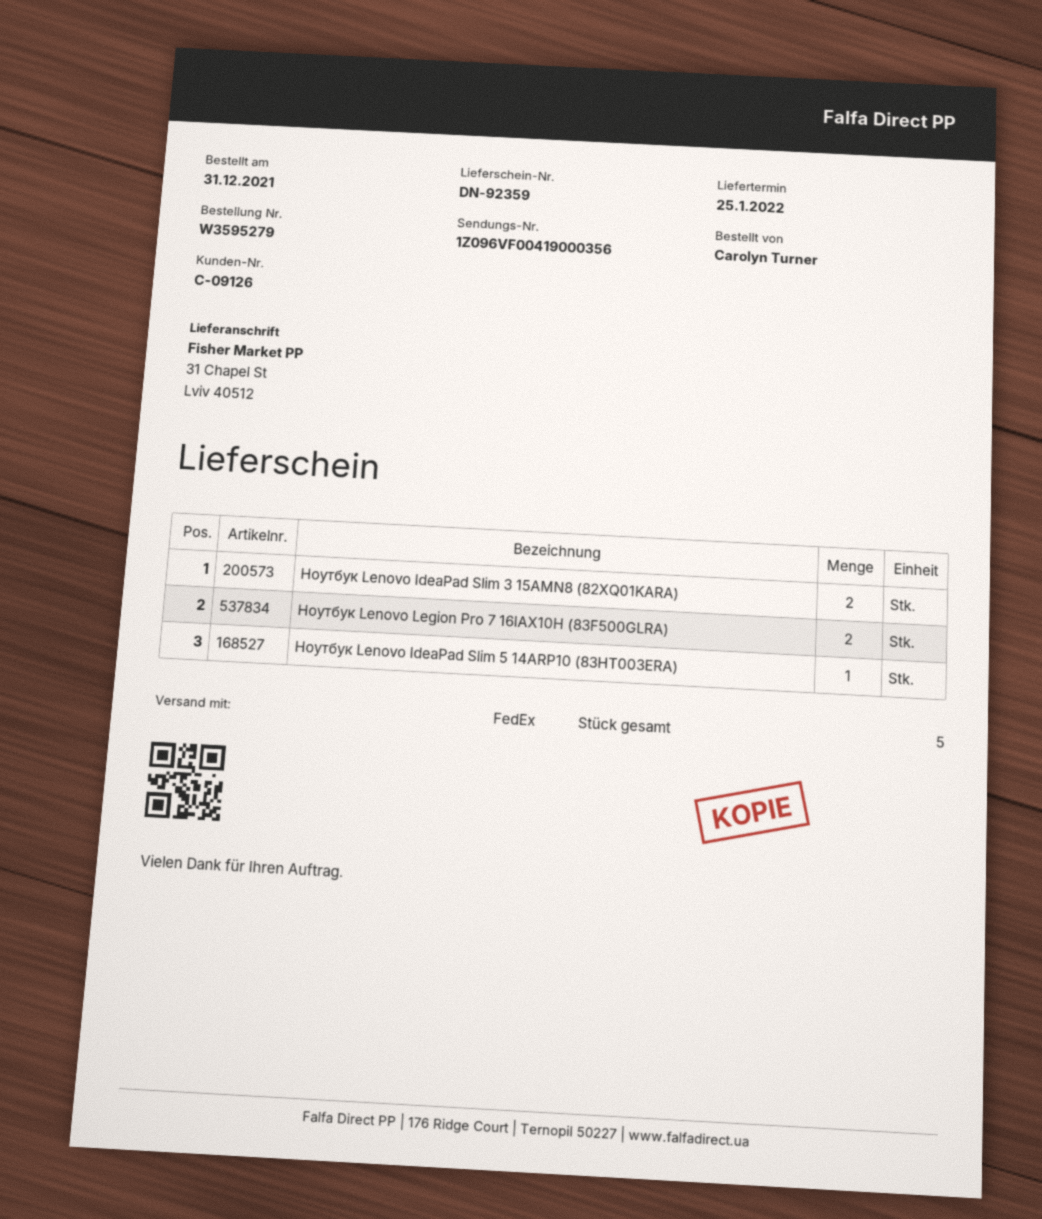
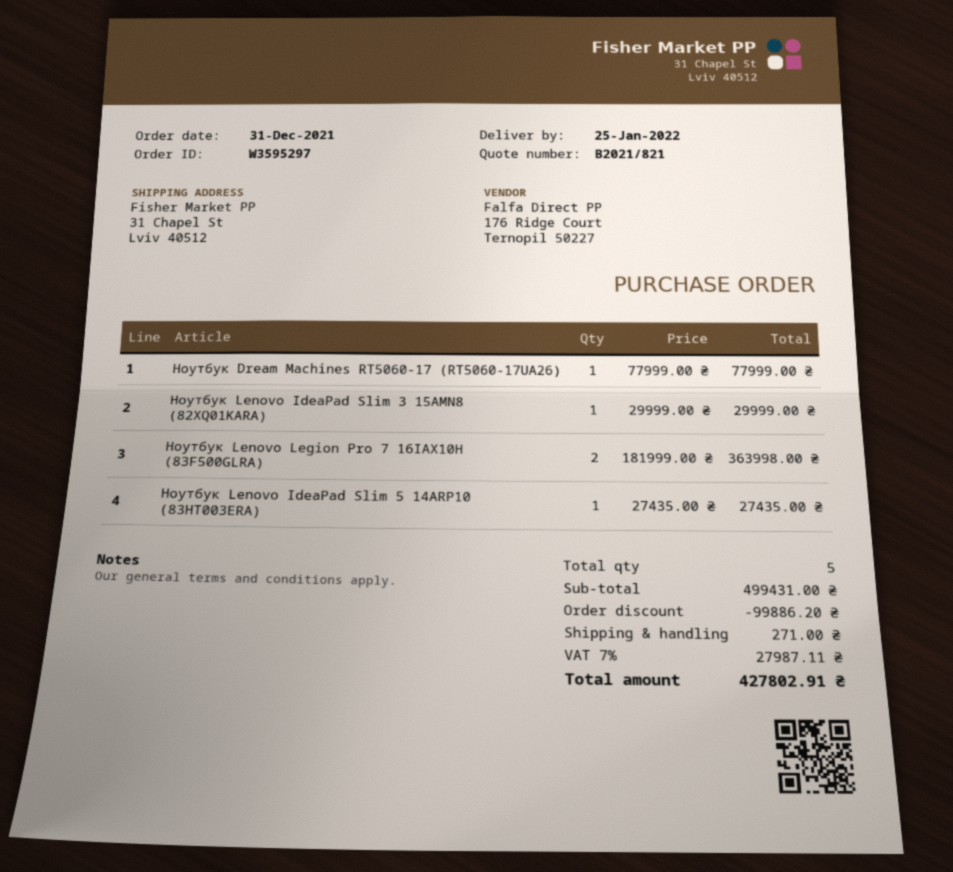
order number: W3595279 -> W3595297
Ноутбук Lenovo IdeaPad Slim 3 15AMN8 (82XQ01KARA): 2 -> 1
Ноутбук Dream Machines RT5060-17 (RT5060-17UA26): none -> 1

